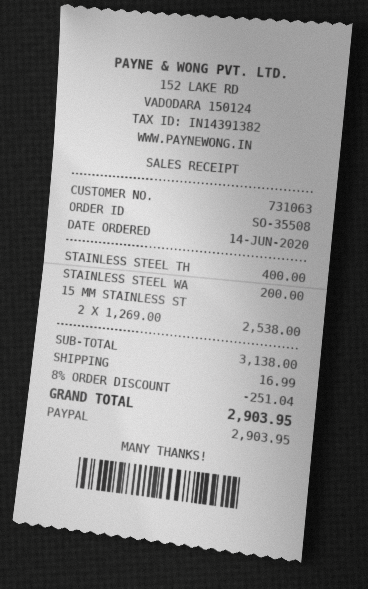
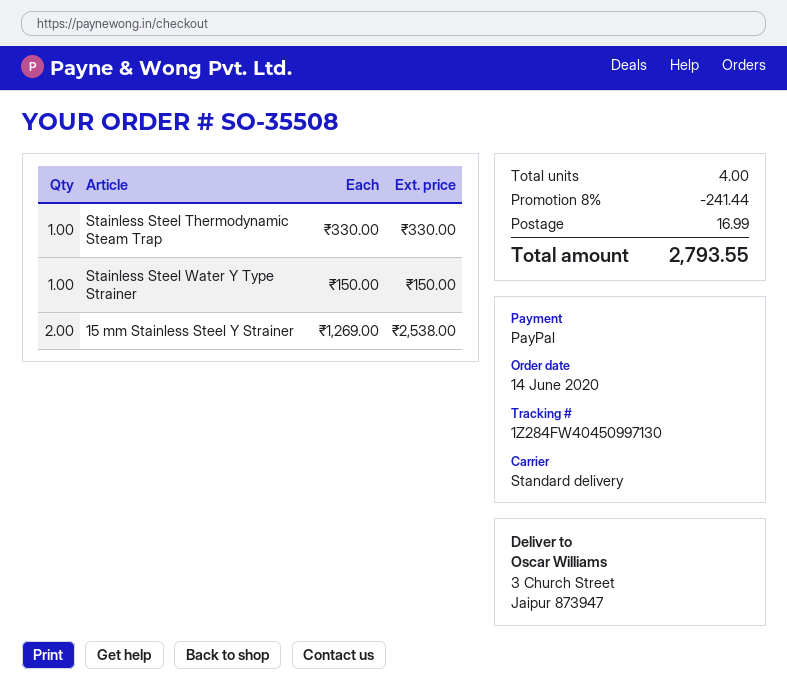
STAINLESS STEEL TH: 1 x 400.00 = 400.00 -> 1 x 330.00 = 330.00
STAINLESS STEEL WA: 1 x 200.00 = 200.00 -> 1 x 150.00 = 150.00
discount: 8% = 251.04 -> 8% = 241.44
total: 2903.95 -> 2793.55

